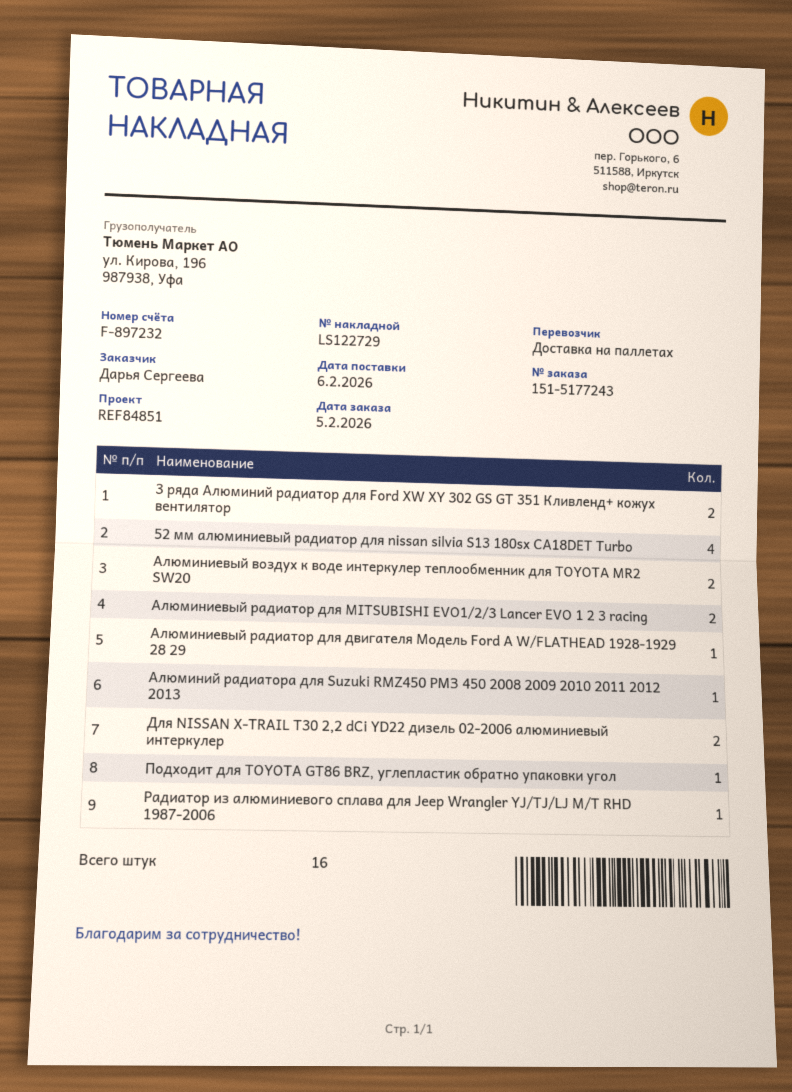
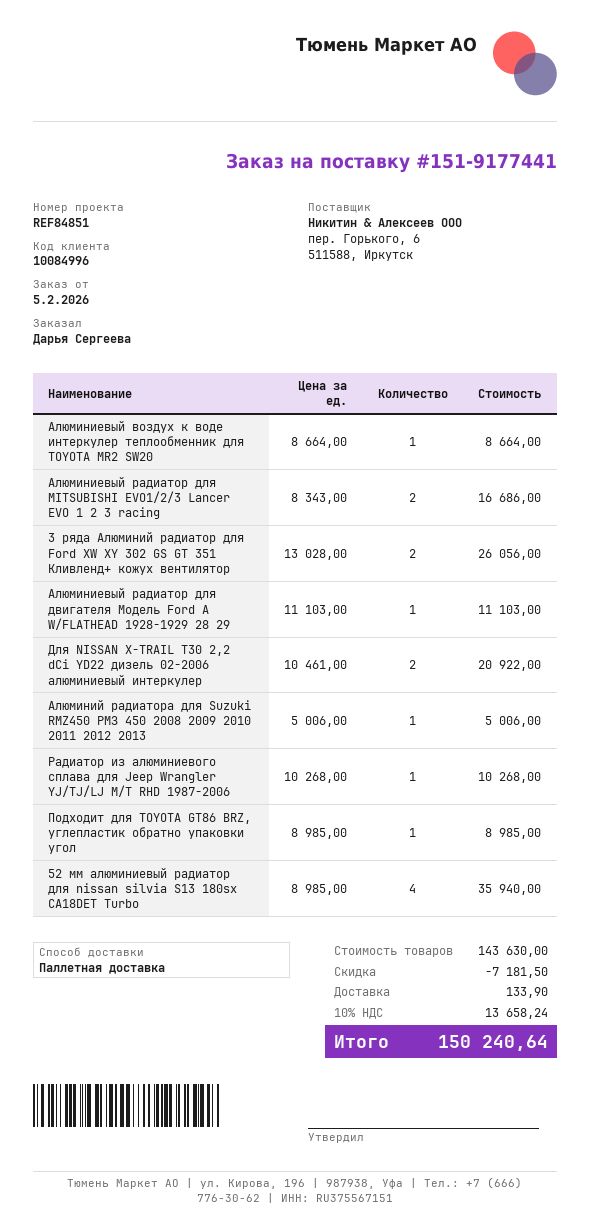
order number: 151-5177243 -> 151-9177441
Алюминиевый воздух к воде интеркулер теплообменник для TOYOTA MR2 SW20: 2 -> 1

